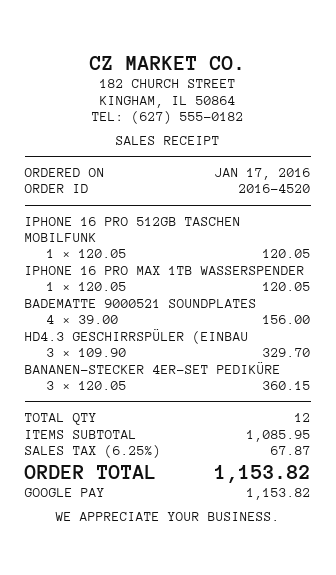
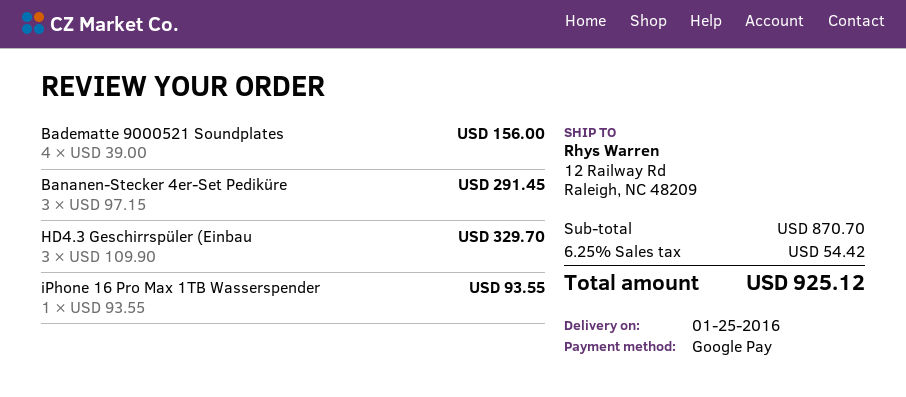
IPHONE 16 PRO 512GB TASCHEN MOBILFUNK: 1 x 120.05 = 120.05 -> none
IPHONE 16 PRO MAX 1TB WASSERSPENDER: 1 x 120.05 = 120.05 -> 1 x 93.55 = 93.55
BANANEN-STECKER 4ER-SET PEDIKÜRE: 3 x 120.05 = 360.15 -> 3 x 97.15 = 291.45
subtotal: 1085.95 -> 870.70
tax: 6.25% = 67.87 -> 6.25% = 54.42
total: 1153.82 -> 925.12

